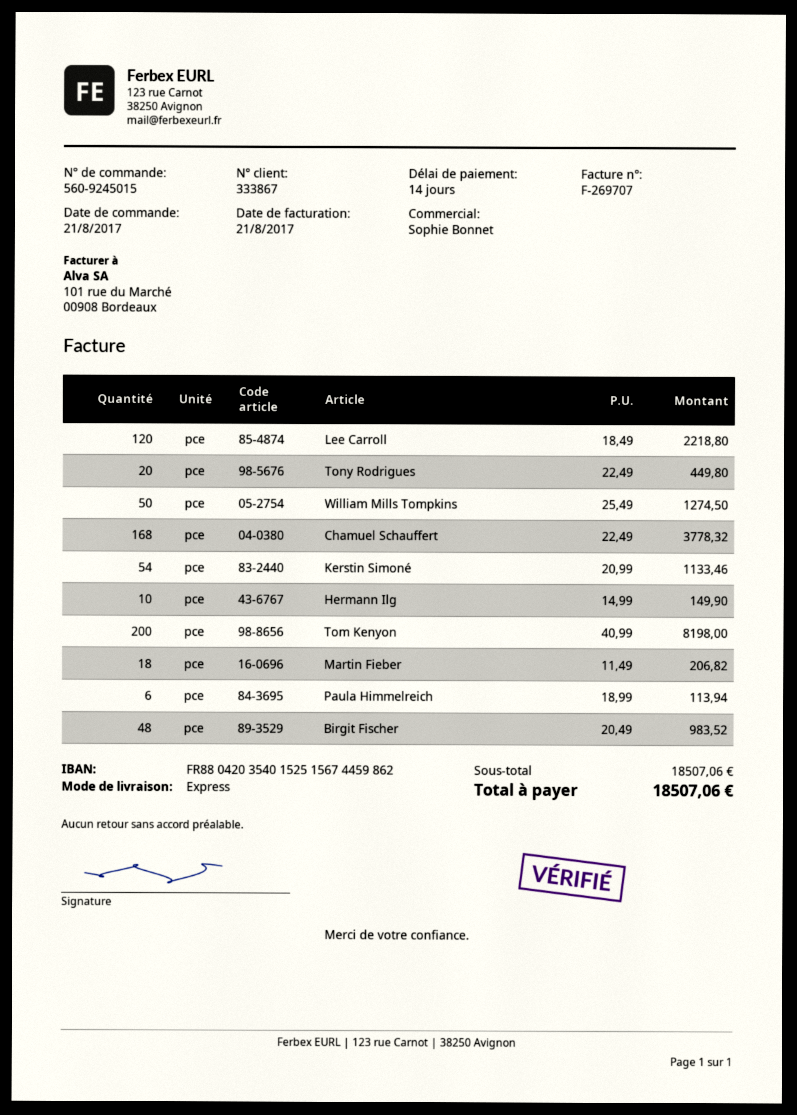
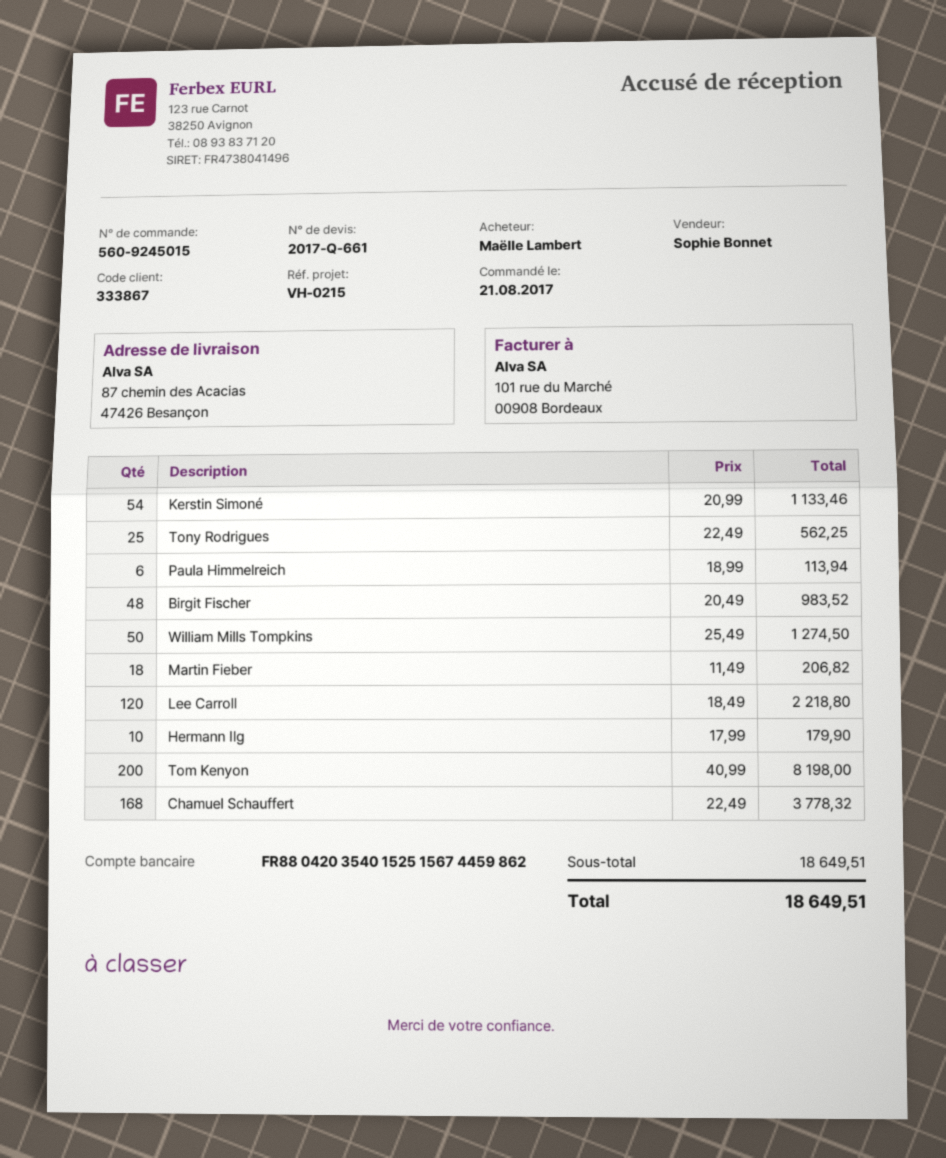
Tony Rodrigues: 20 x 22.49 = 449.80 -> 25 x 22.49 = 562.25
Hermann Ilg: 10 x 14.99 = 149.90 -> 10 x 17.99 = 179.90
subtotal: 18507.06 -> 18649.51
total: 18507.06 -> 18649.51

